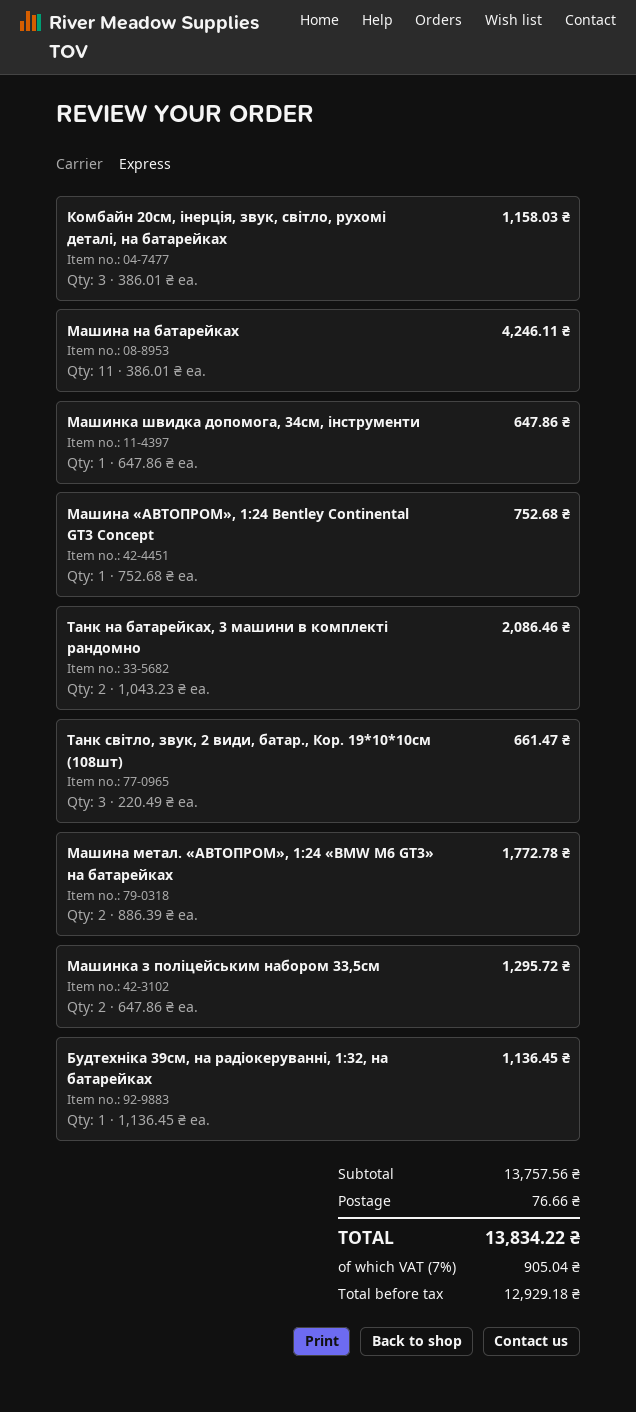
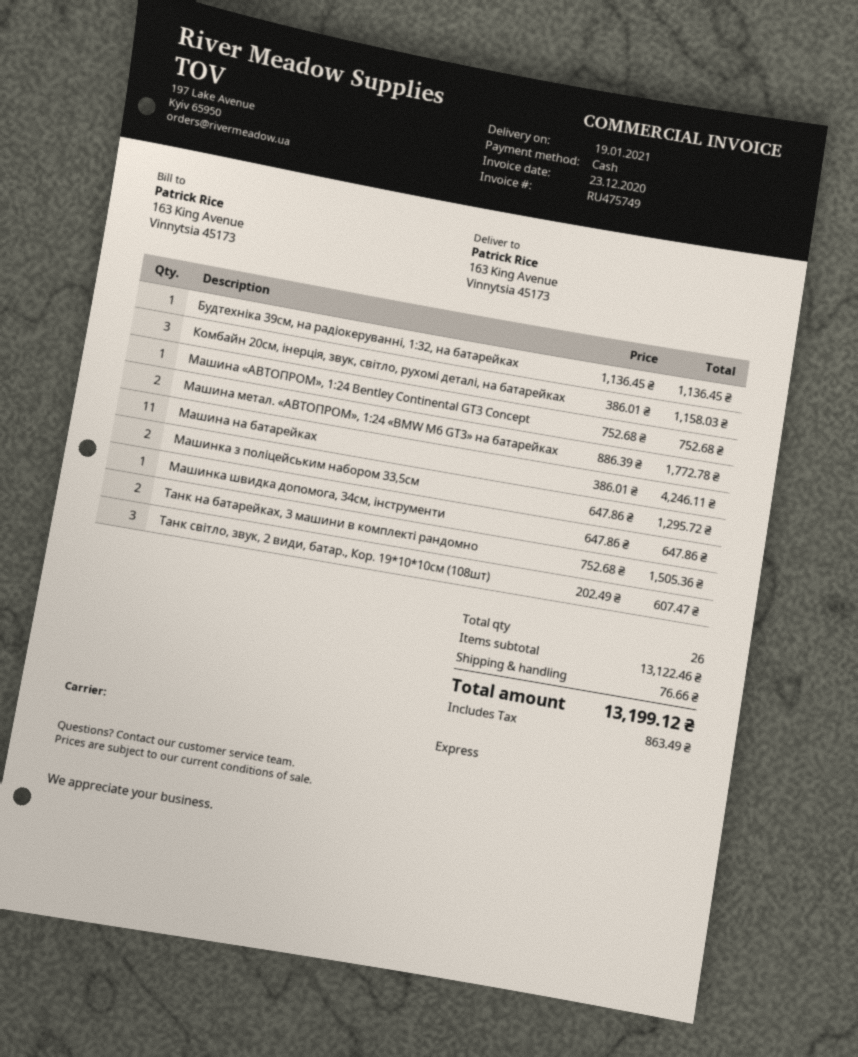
Танк на батарейках, 3 машини в комплекті рандомно: 2 x 1043.23 = 2086.46 -> 2 x 752.68 = 1505.36
Танк світло, звук, 2 види, батар., Кор. 19*10*10см (108шт): 3 x 220.49 = 661.47 -> 3 x 202.49 = 607.47
subtotal: 13757.56 -> 13122.46
tax: 905.04 -> 863.49
total: 13834.22 -> 13199.12

